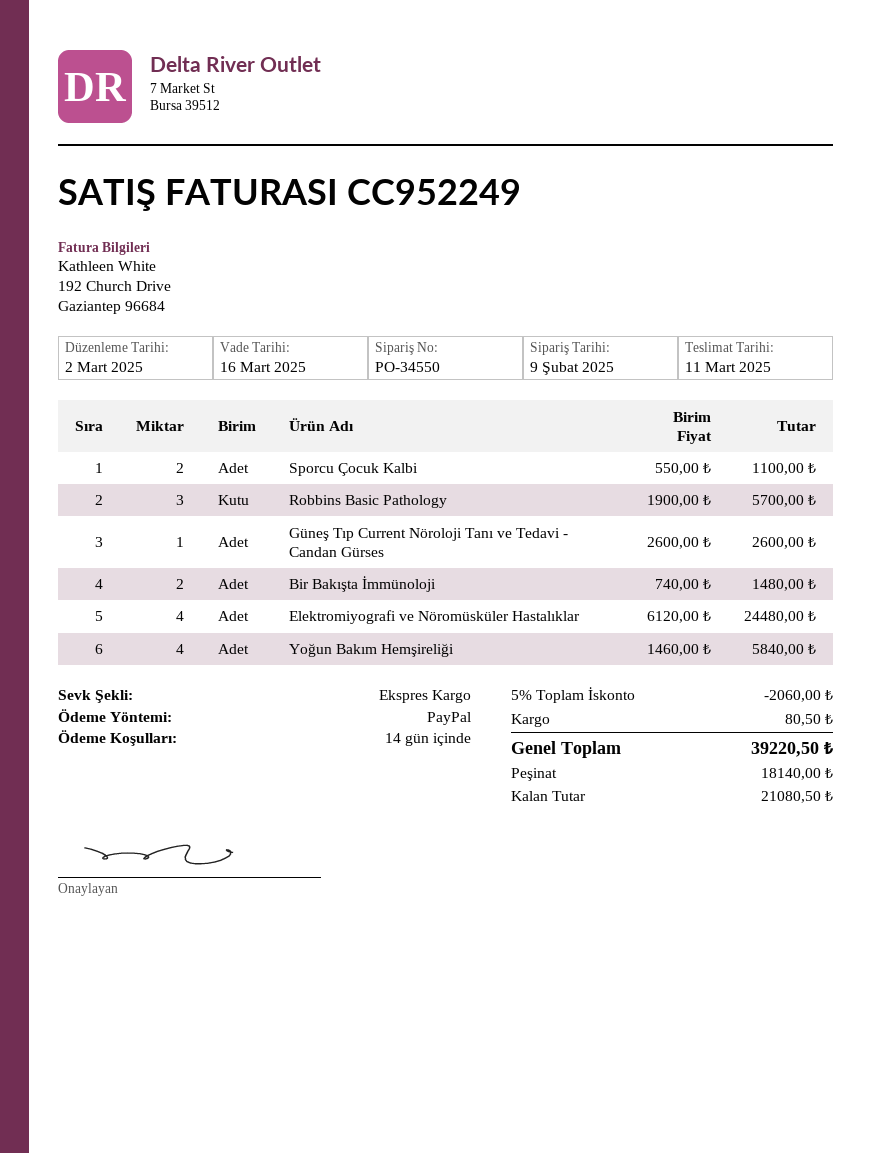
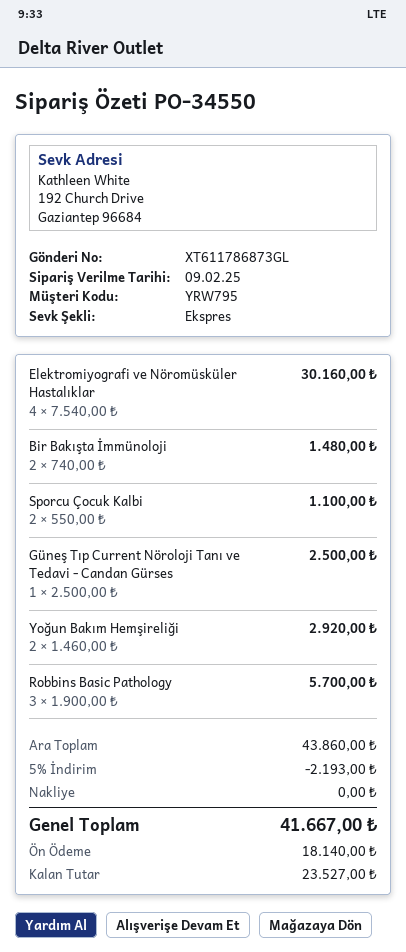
Güneş Tıp Current Nöroloji Tanı ve Tedavi - Candan Gürses: 1 x 2600.00 = 2600.00 -> 1 x 2500.00 = 2500.00
Elektromiyografi ve Nöromüsküler Hastalıklar: 4 x 6120.00 = 24480.00 -> 4 x 7540.00 = 30160.00
Yoğun Bakım Hemşireliği: 4 x 1460.00 = 5840.00 -> 2 x 1460.00 = 2920.00
discount: 5% = 2060.00 -> 5% = 2193.00
shipping: 80.50 -> 0.00
total: 39220.50 -> 41667.00
balance: 21080.50 -> 23527.00

